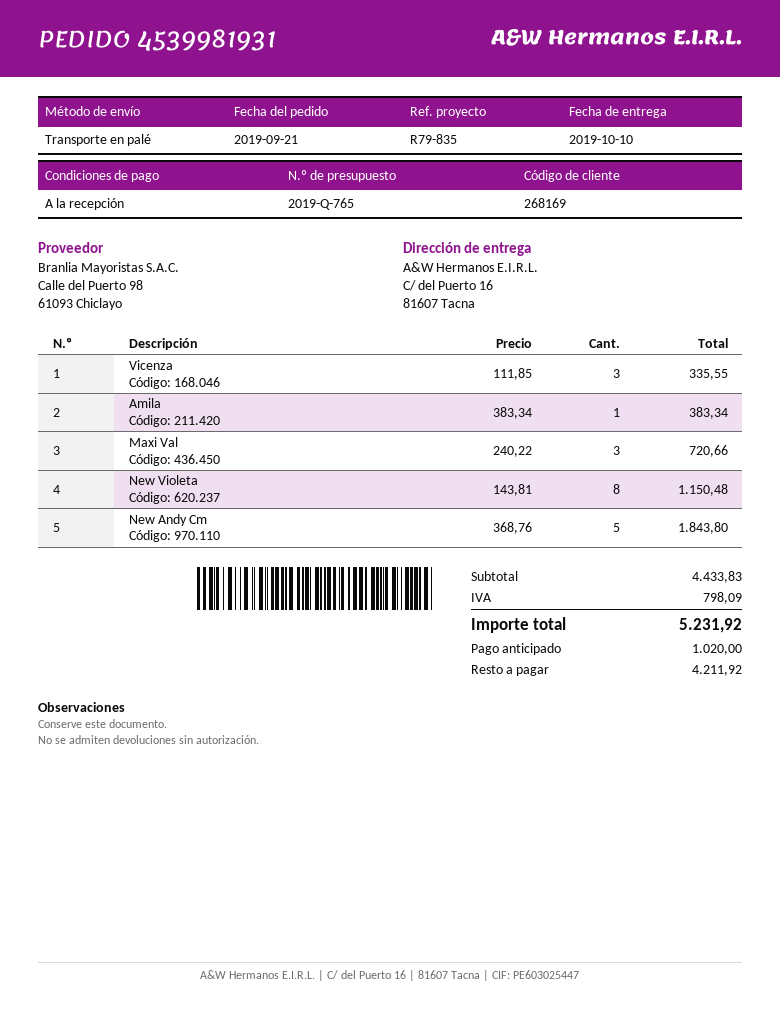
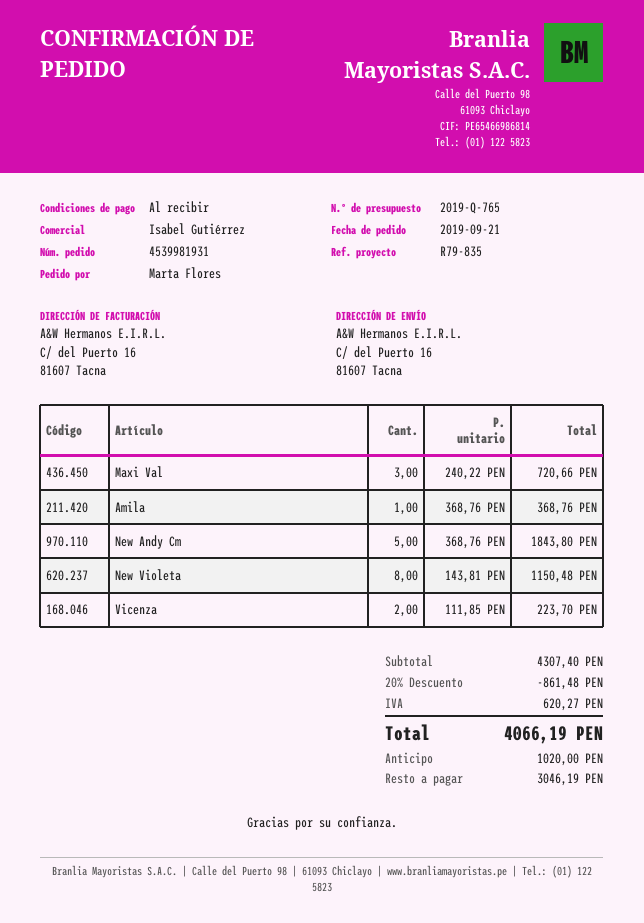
Vicenza: 3 x 111.85 = 335.55 -> 2 x 111.85 = 223.70
Amila: 1 x 383.34 = 383.34 -> 1 x 368.76 = 368.76
subtotal: 4433.83 -> 4307.40
discount: none -> 20% = 861.48
tax: 798.09 -> 620.27
total: 5231.92 -> 4066.19
balance: 4211.92 -> 3046.19

